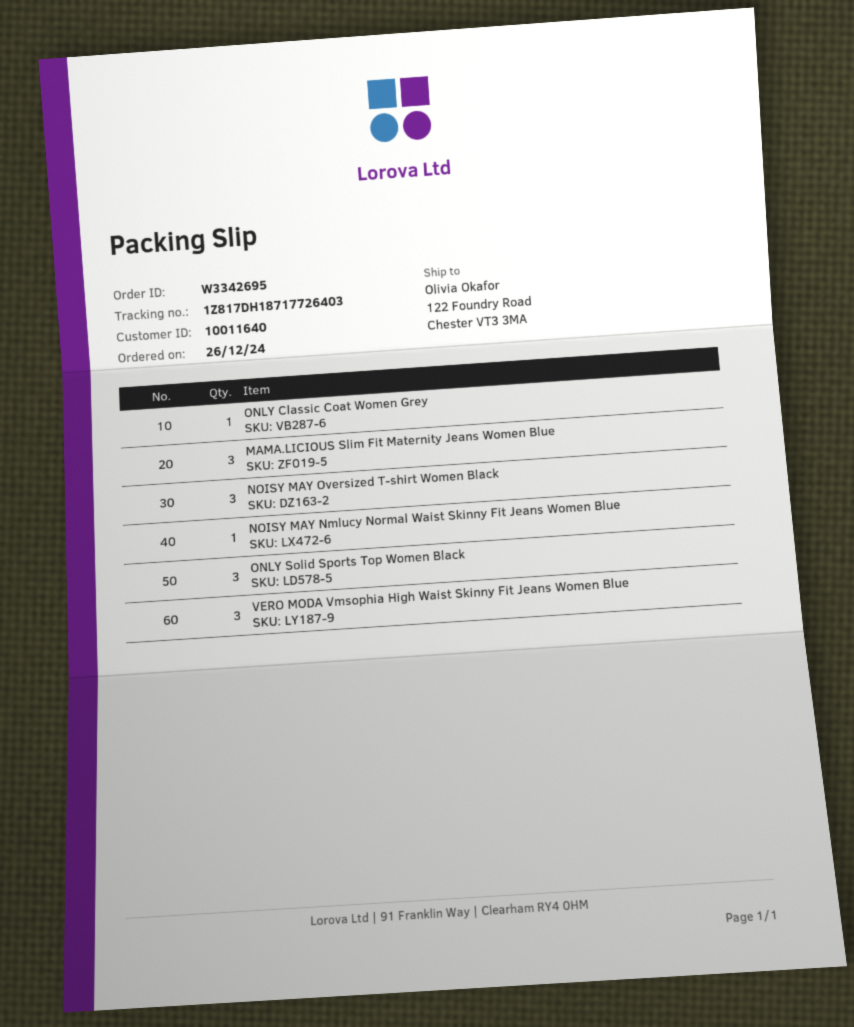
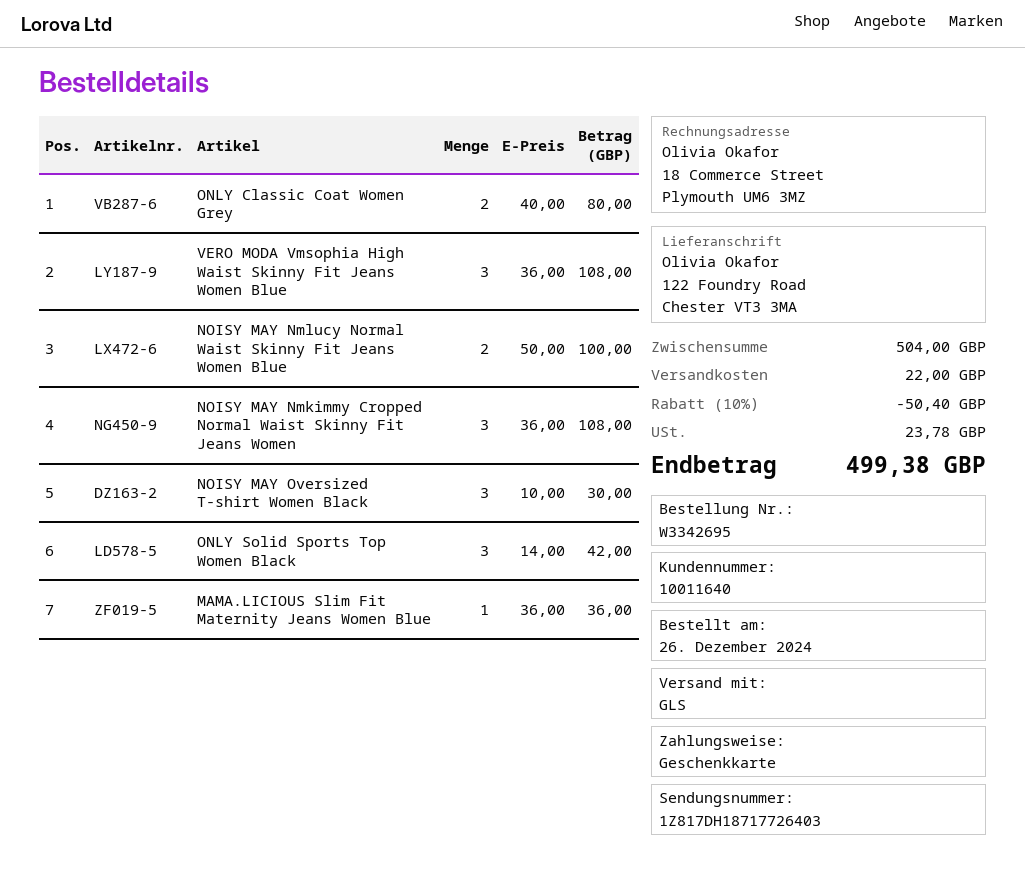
ONLY Classic Coat Women Grey: 1 -> 2
MAMA.LICIOUS Slim Fit Maternity Jeans Women Blue: 3 -> 1
NOISY MAY Nmlucy Normal Waist Skinny Fit Jeans Women Blue: 1 -> 2
NOISY MAY Nmkimmy Cropped Normal Waist Skinny Fit Jeans Women: none -> 3

